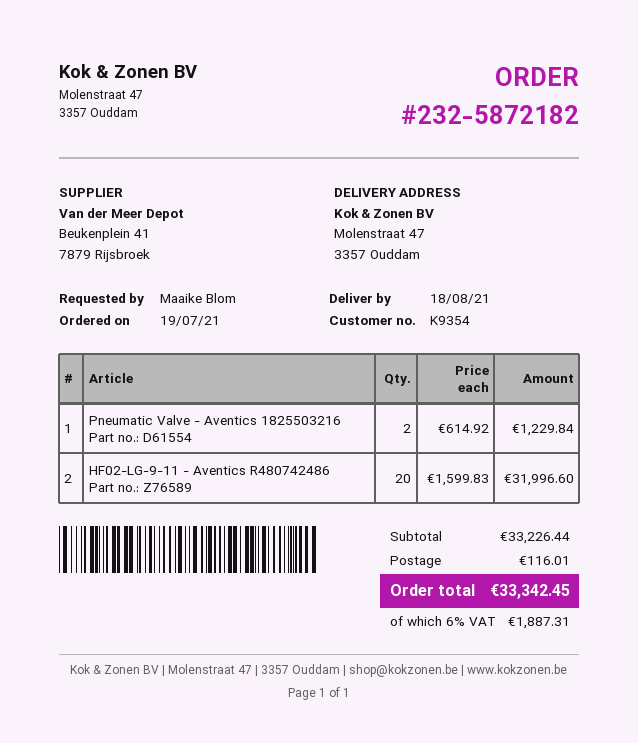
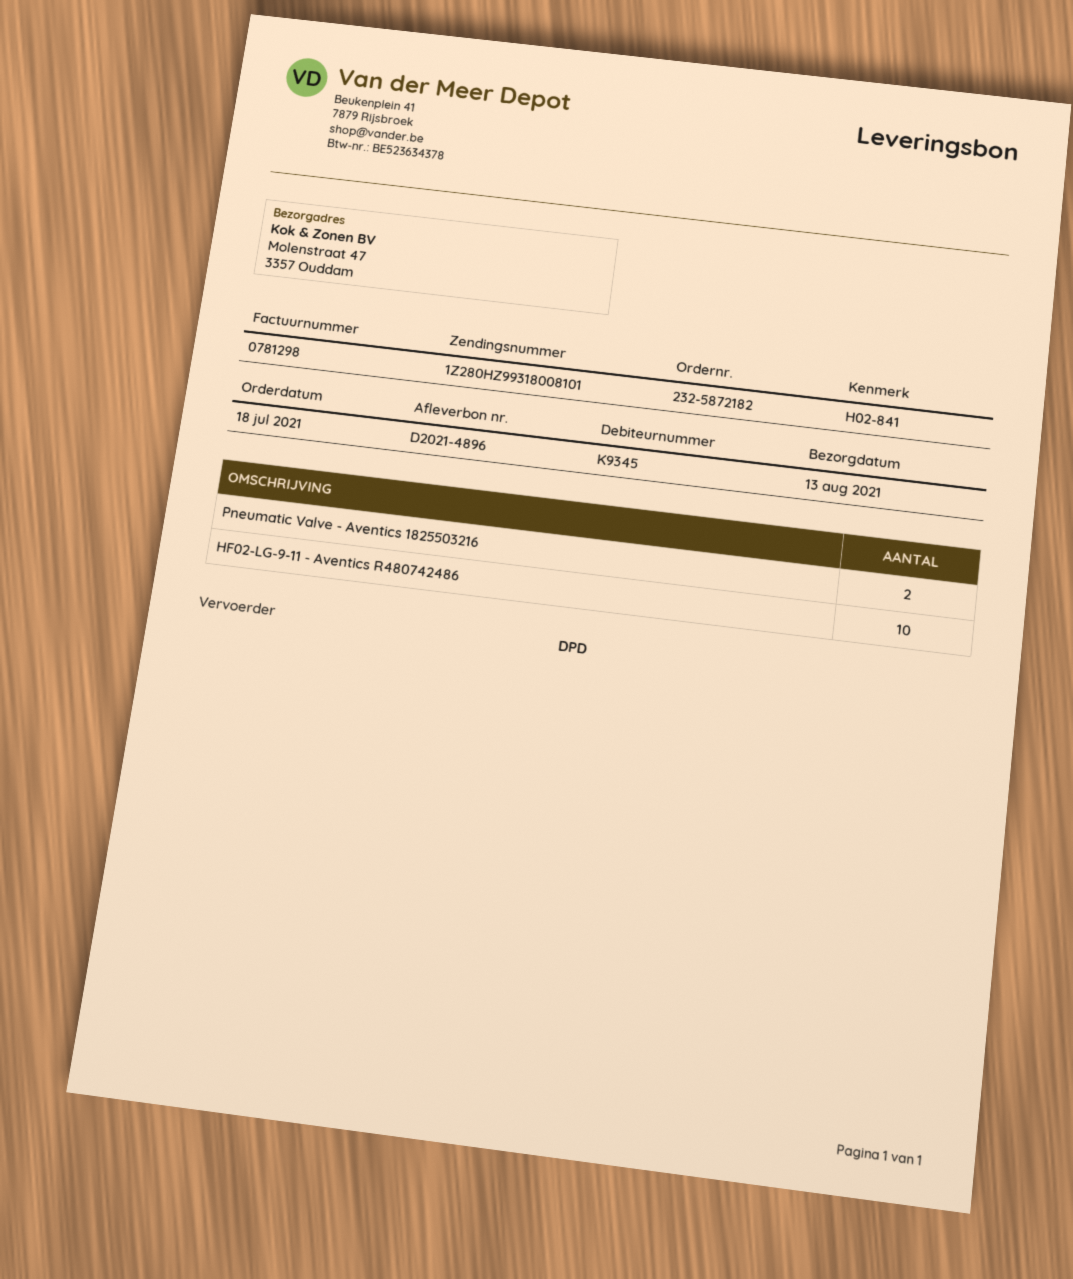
order date: 2021-07-19 -> 2021-07-18
delivery date: 2021-08-18 -> 2021-08-13
customer number: K9354 -> K9345
HF02-LG-9-11 - Aventics R480742486: 20 -> 10

